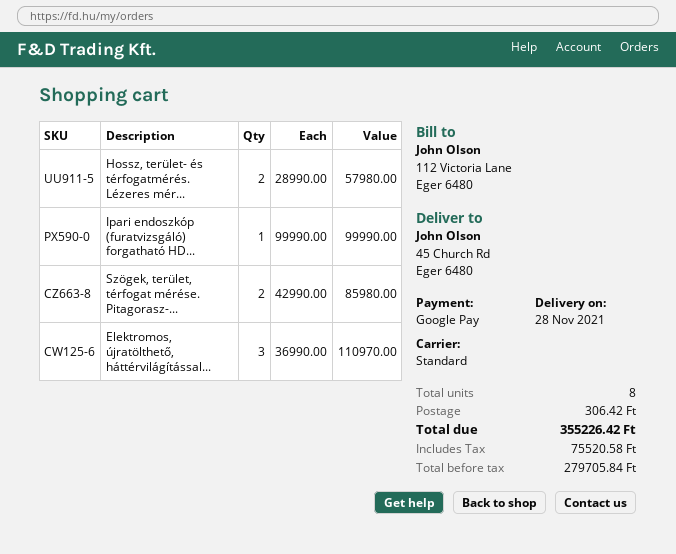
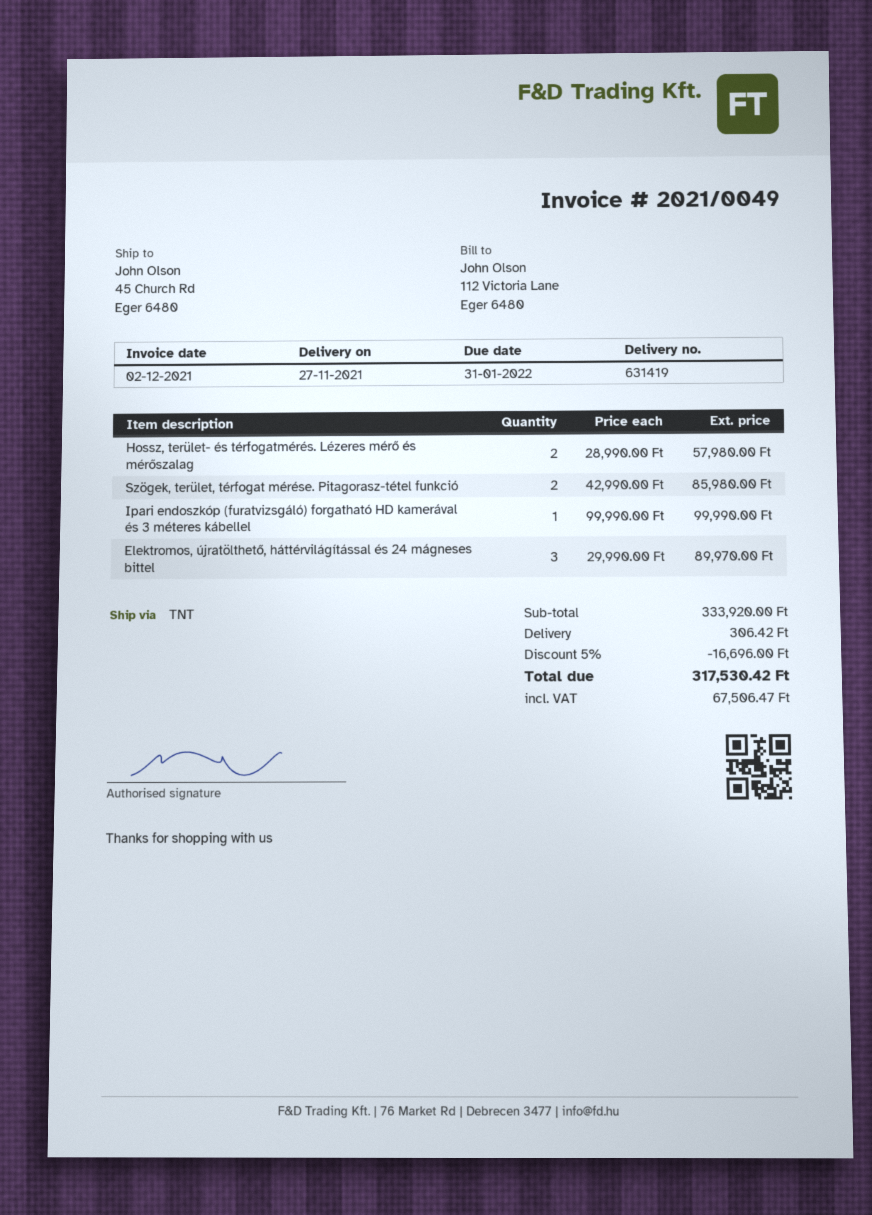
delivery date: 2021-11-28 -> 2021-11-27
shipping method: standard -> TNT
Elektromos, újratölthető, háttérvilágítással...: 3 x 36990.00 = 110970.00 -> 3 x 29990.00 = 89970.00
discount: none -> 5% = 16696.00
tax: 75520.58 -> 67506.47
total: 355226.42 -> 317530.42

